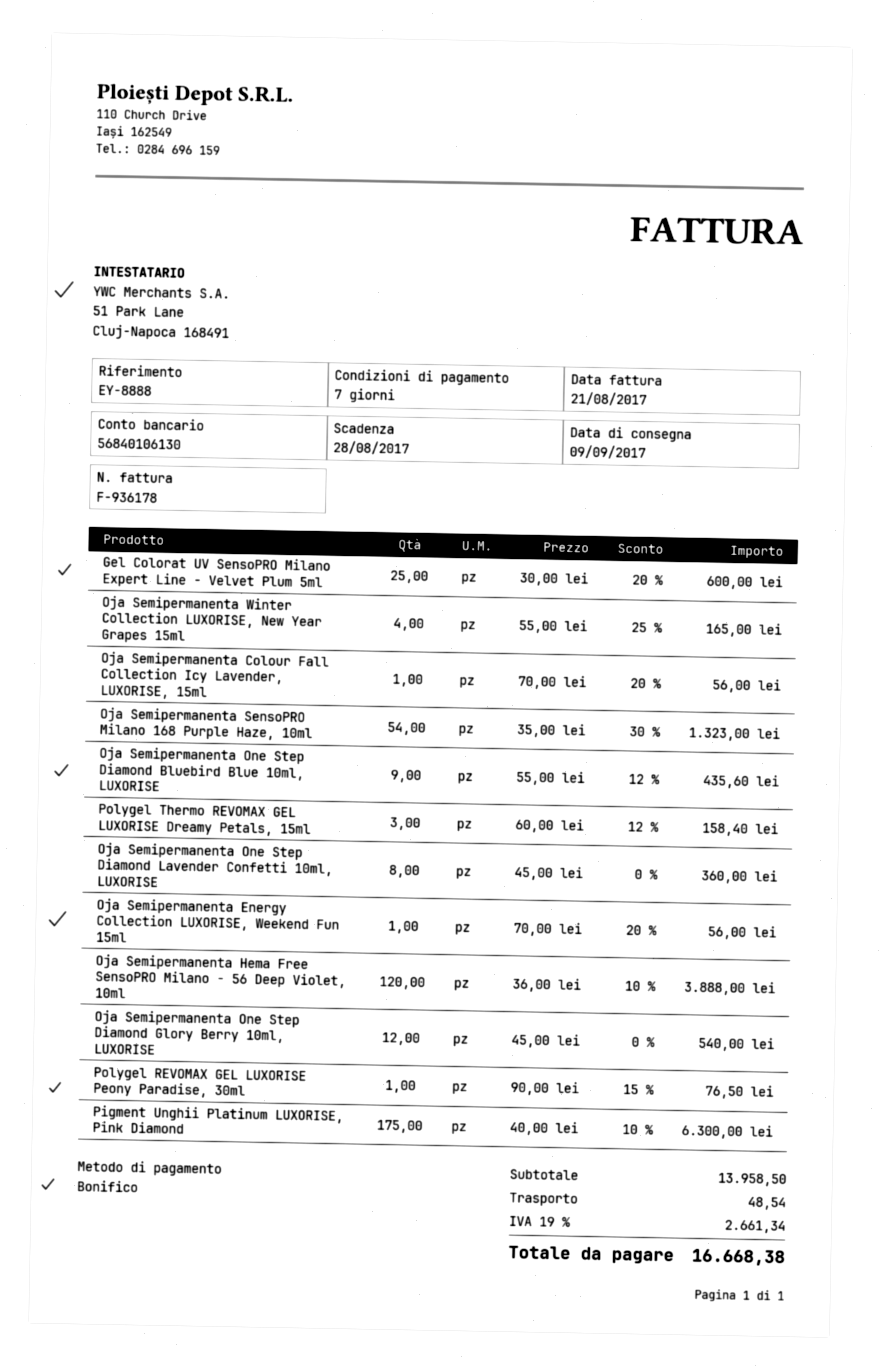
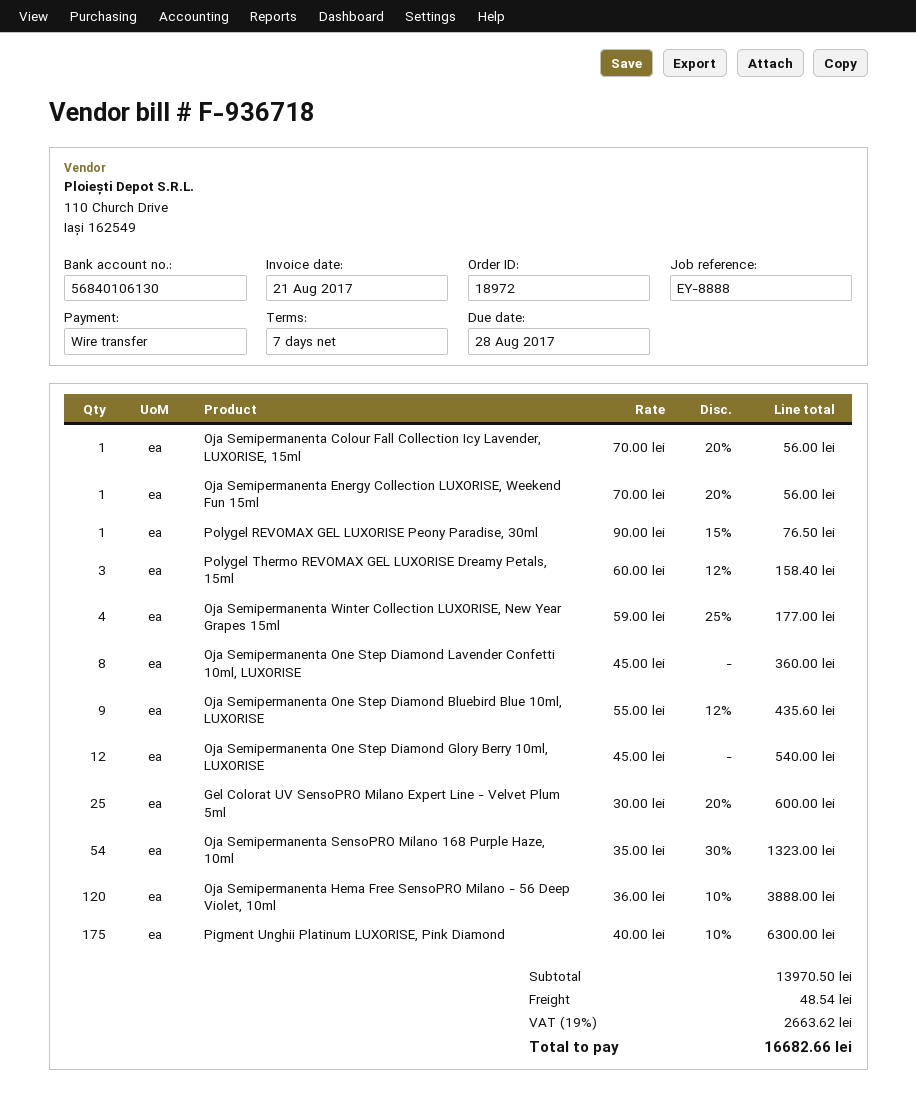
invoice number: F-936178 -> F-936718
Oja Semipermanenta Winter Collection LUXORISE, New Year Grapes 15ml: 4 x 55.00 - 25% = 165.00 -> 4 x 59.00 - 25% = 177.00
subtotal: 13958.50 -> 13970.50
tax: 19% = 2661.34 -> 19% = 2663.62
total: 16668.38 -> 16682.66

